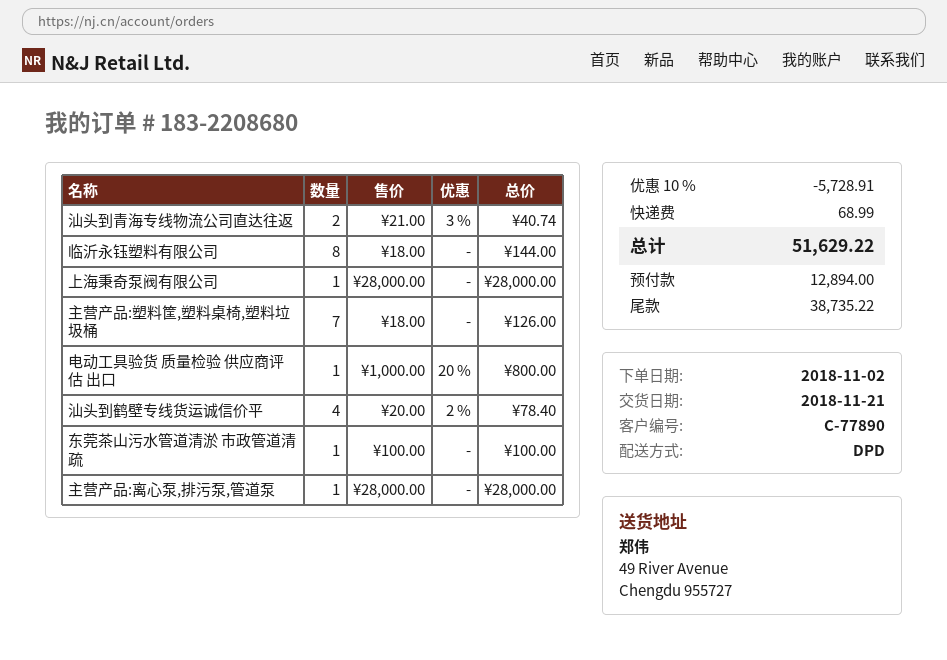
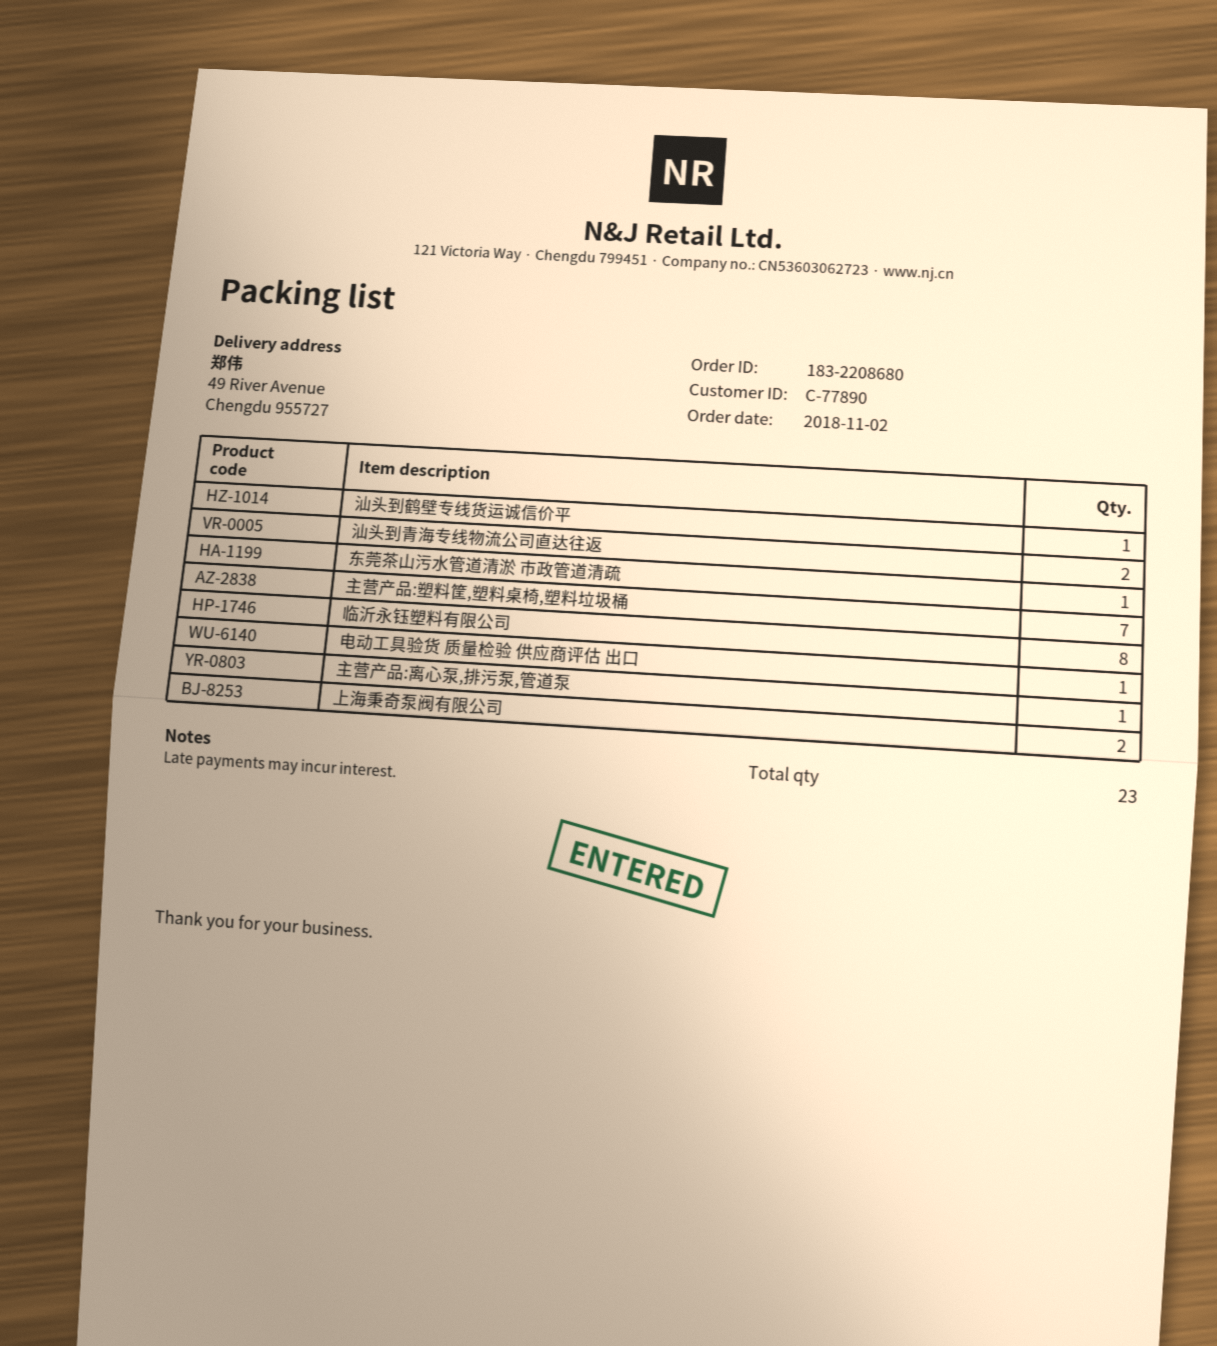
上海秉奇泵阀有限公司: 1 -> 2
汕头到鹤壁专线货运诚信价平: 4 -> 1

